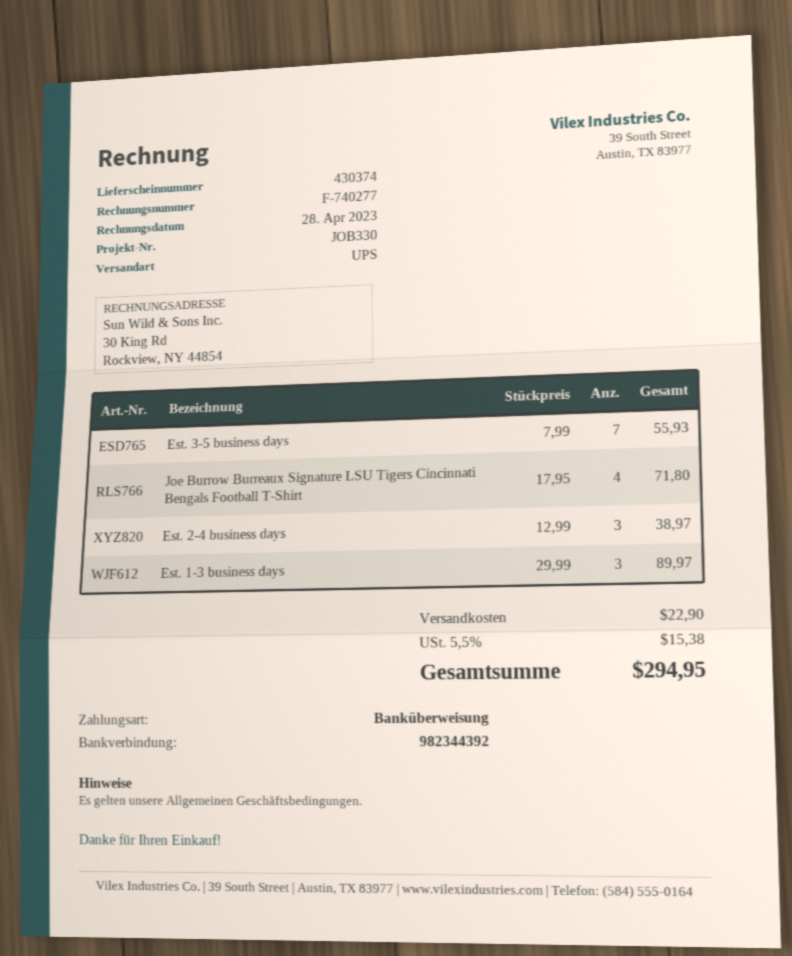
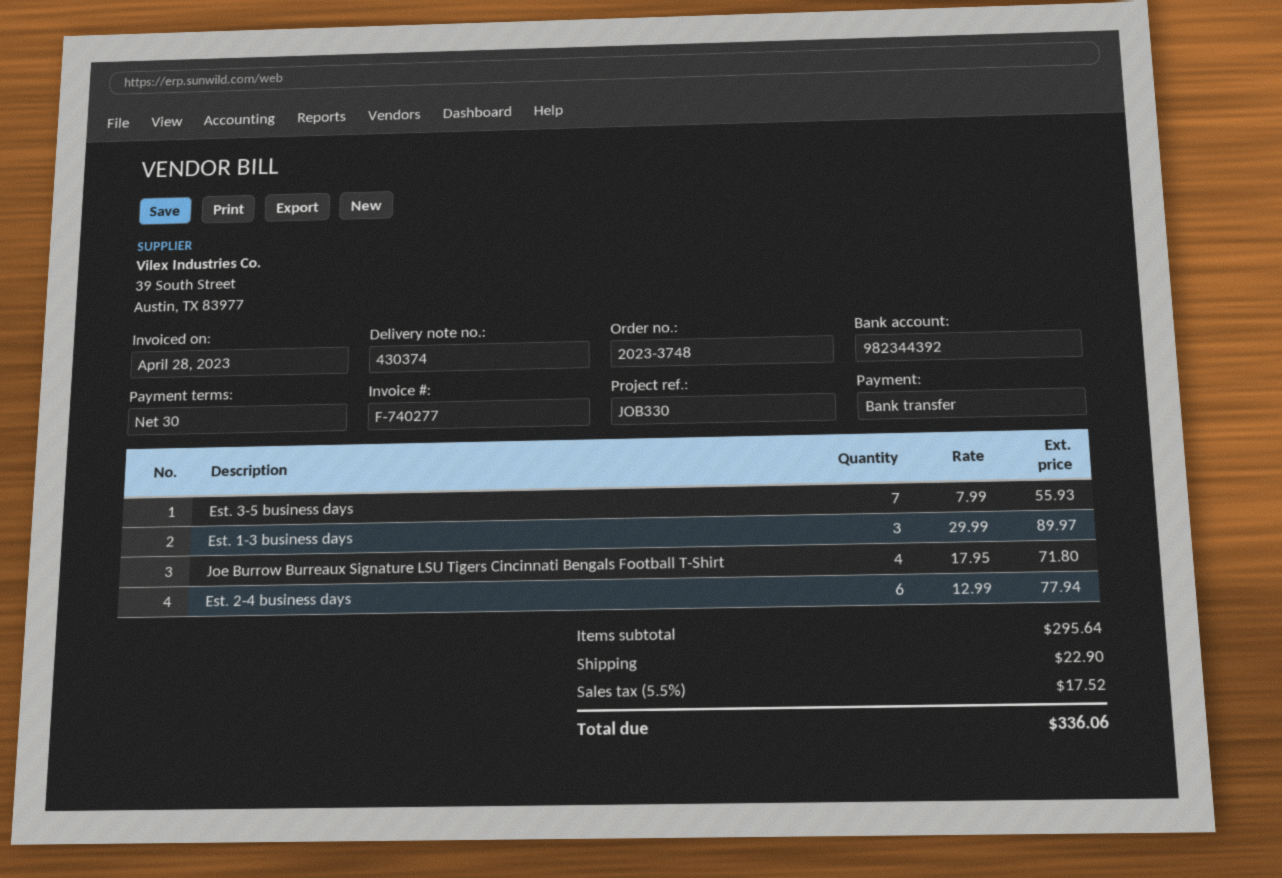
Est. 2-4 business days: 3 x 12.99 = 38.97 -> 6 x 12.99 = 77.94
tax: 5.5% = 15.38 -> 5.5% = 17.52
total: 294.95 -> 336.06

